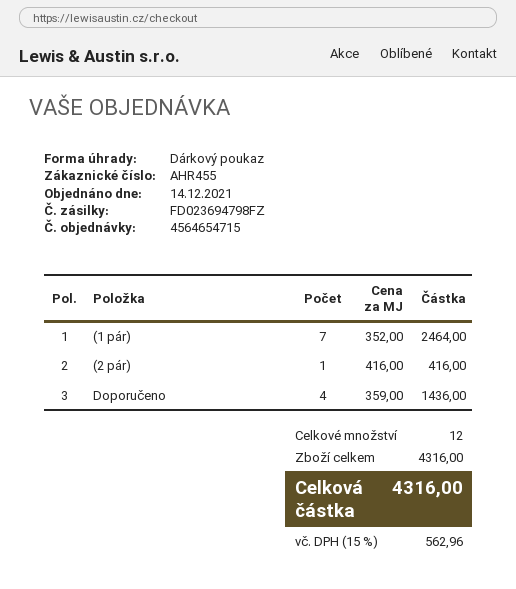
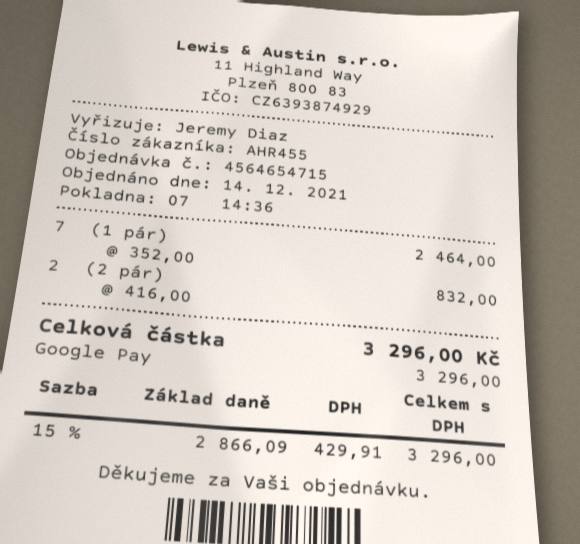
payment method: gift card -> Google Pay
(2 pár): 1 x 416.00 = 416.00 -> 2 x 416.00 = 832.00
Doporučeno: 4 x 359.00 = 1436.00 -> none
tax: 15% = 562.96 -> 15% = 429.91
total: 4316.00 -> 3296.00

